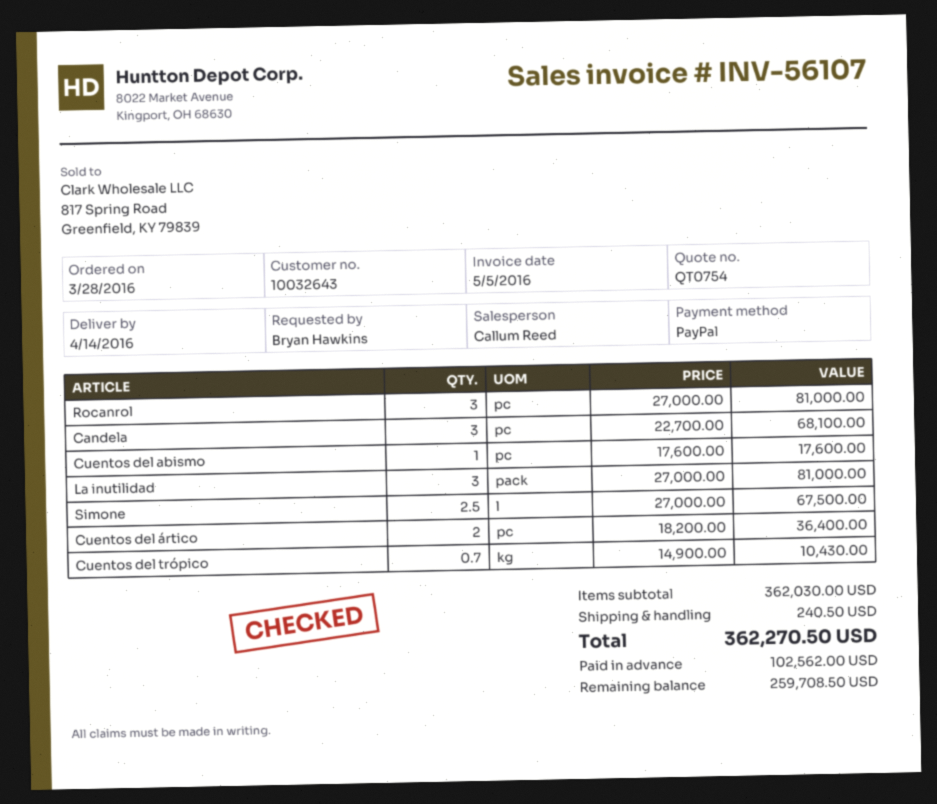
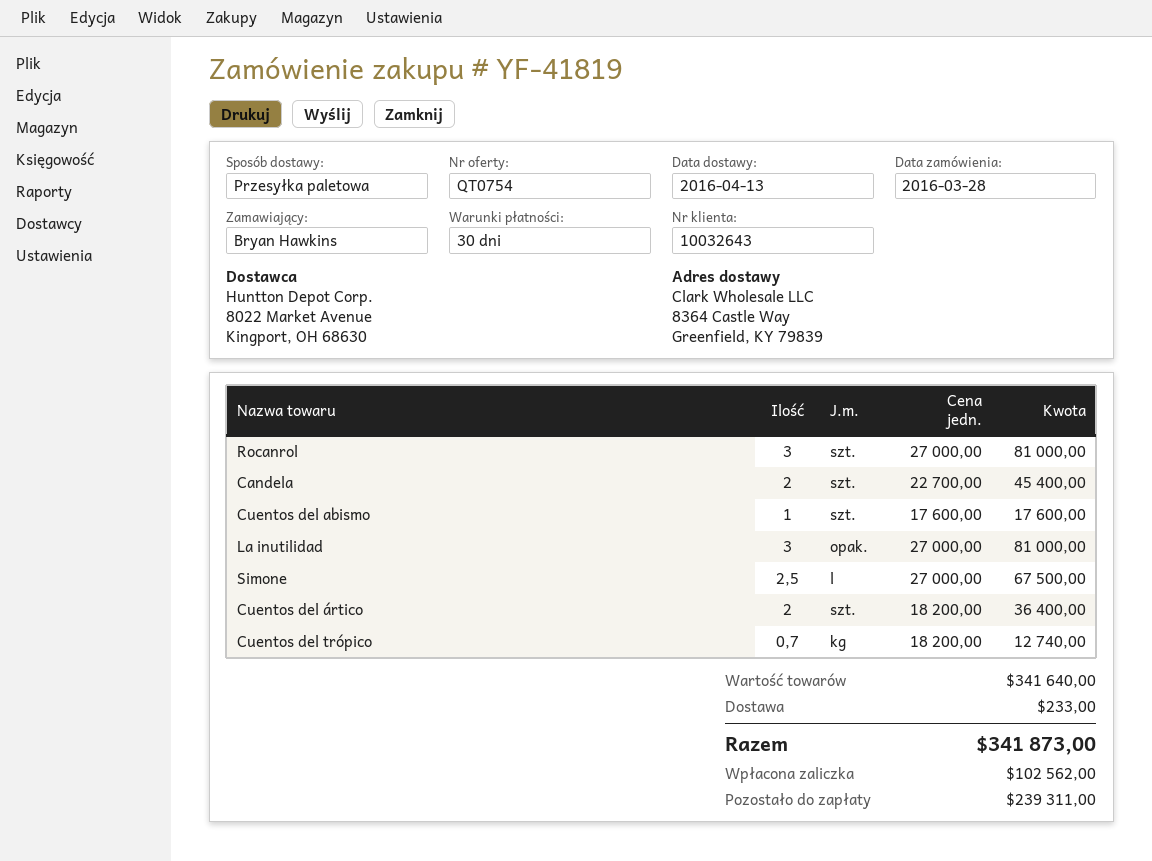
delivery date: 2016-04-14 -> 2016-04-13
Candela: 3 x 22700.00 = 68100.00 -> 2 x 22700.00 = 45400.00
Cuentos del trópico: 0.7 x 14900.00 = 10430.00 -> 0.7 x 18200.00 = 12740.00
subtotal: 362030.00 -> 341640.00
shipping: 240.50 -> 233.00
total: 362270.50 -> 341873.00
balance: 259708.50 -> 239311.00

